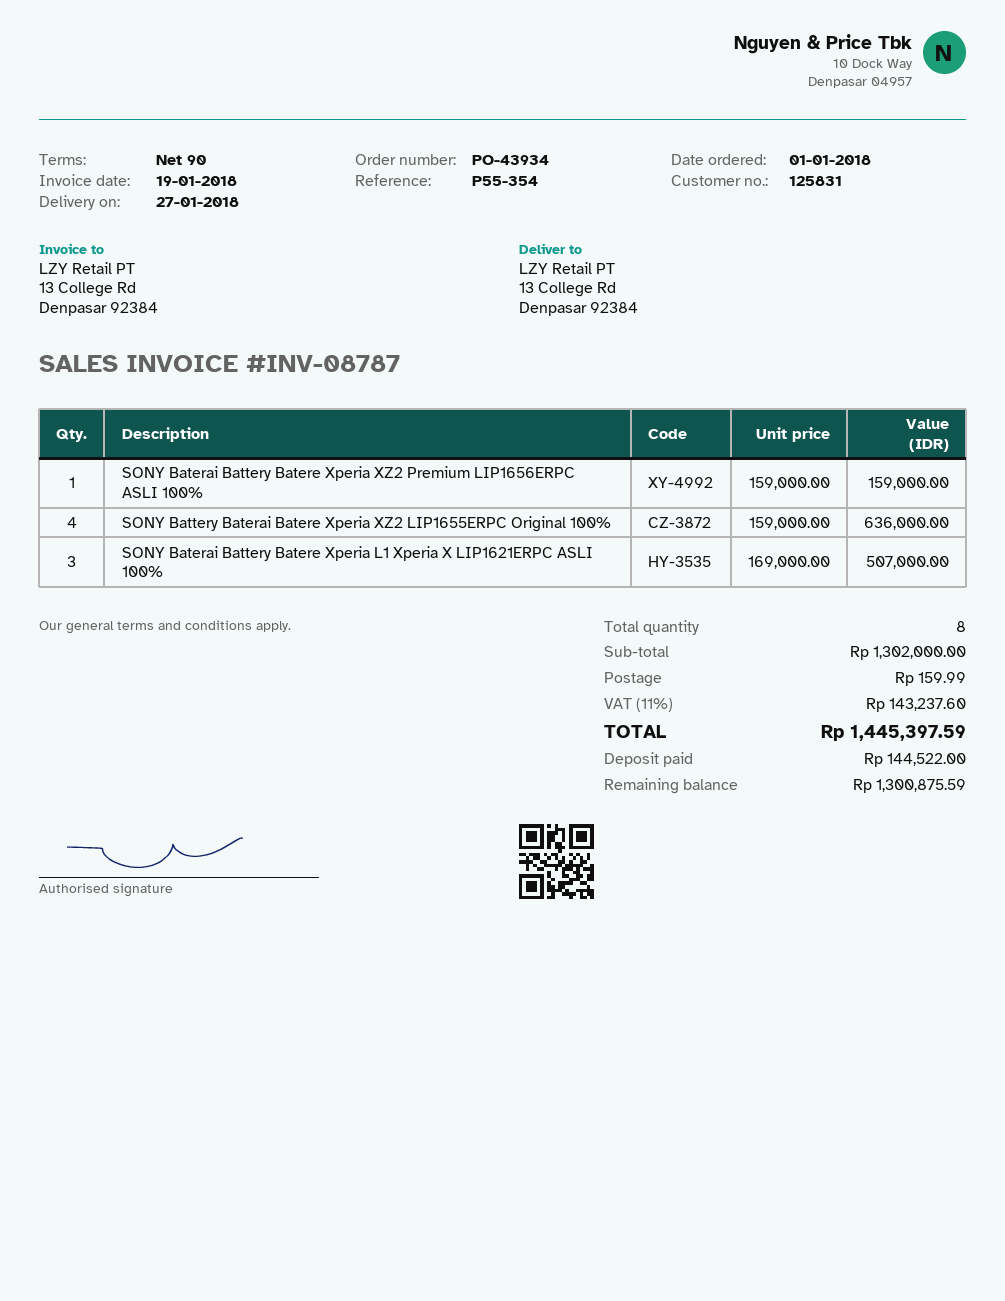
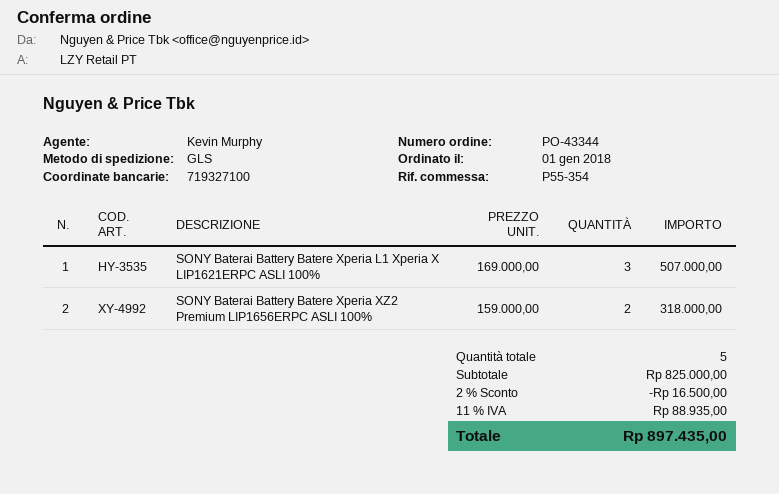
order number: PO-43934 -> PO-43344
SONY Baterai Battery Batere Xperia XZ2 Premium LIP1656ERPC ASLI 100%: 1 x 159000.00 = 159000.00 -> 2 x 159000.00 = 318000.00
SONY Battery Baterai Batere Xperia XZ2 LIP1655ERPC Original 100%: 4 x 159000.00 = 636000.00 -> none
total quantity: 8 -> 5
subtotal: 1302000.00 -> 825000.00
discount: none -> 2% = 16500.00
shipping: 159.99 -> none
tax: 11% = 143237.60 -> 11% = 88935.00
total: 1445397.59 -> 897435.00

